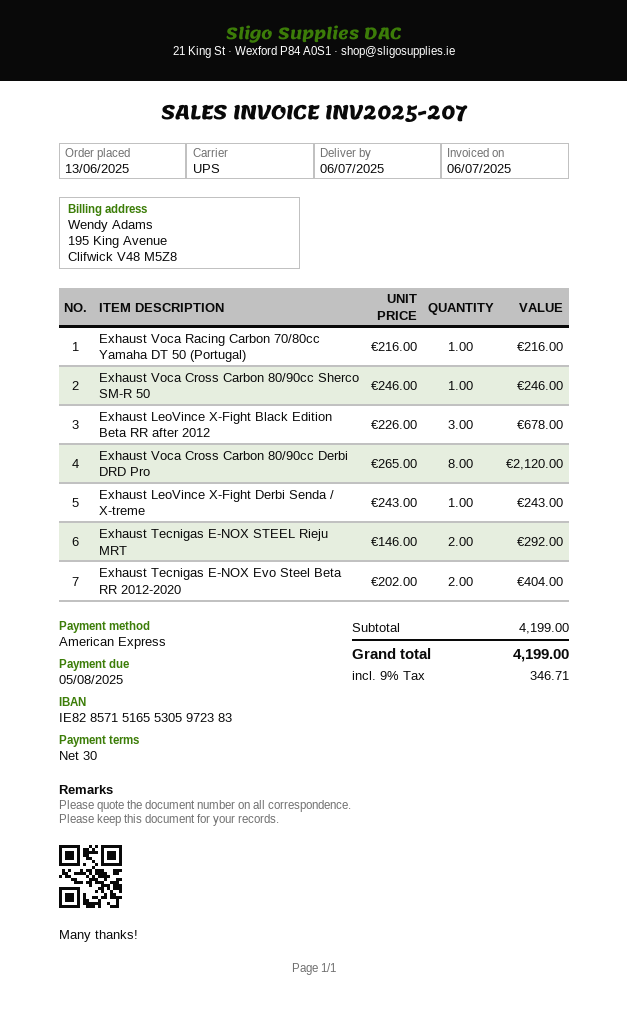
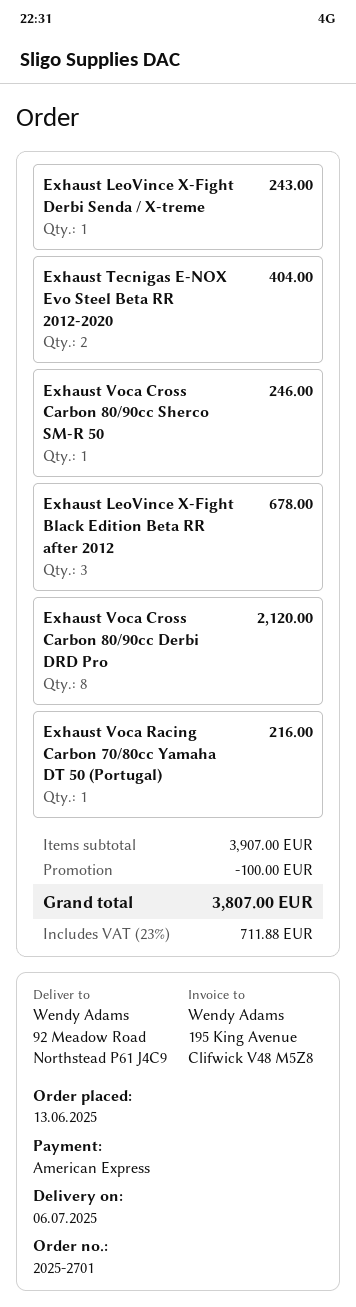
Exhaust Tecnigas E-NOX STEEL Rieju MRT: 2 for 292.00 -> none
subtotal: 4199.00 -> 3907.00
discount: none -> 100.00
tax: 9% = 346.71 -> 23% = 711.88
total: 4199.00 -> 3807.00

